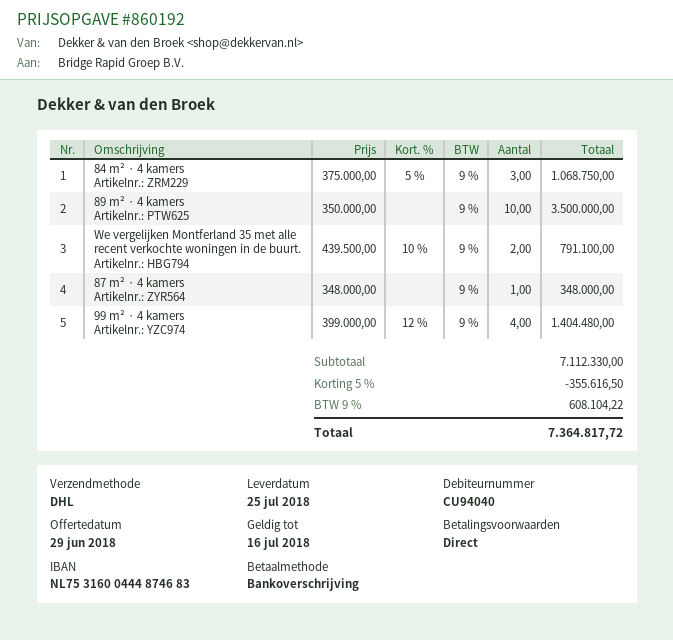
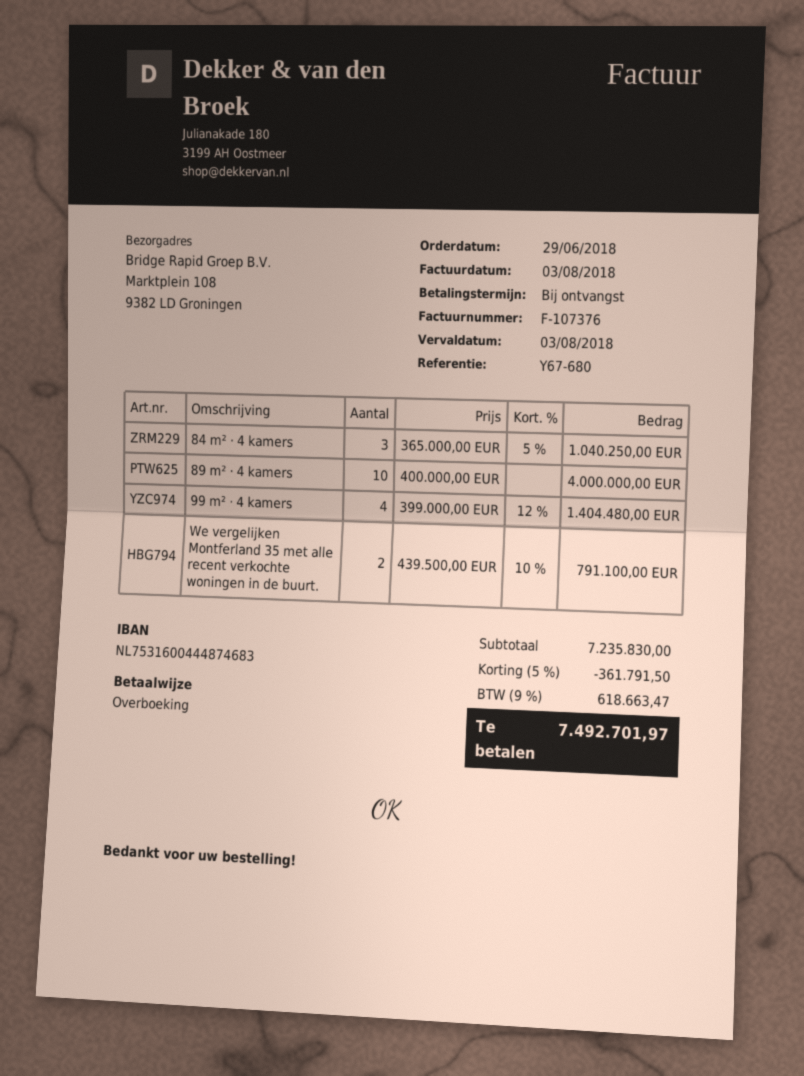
84 m² · 4 kamers: 3 x 375000.00 - 5% = 1068750.00 -> 3 x 365000.00 - 5% = 1040250.00
89 m² · 4 kamers: 10 x 350000.00 = 3500000.00 -> 10 x 400000.00 = 4000000.00
87 m² · 4 kamers: 1 x 348000.00 = 348000.00 -> none
subtotal: 7112330.00 -> 7235830.00
discount: 5% = 355616.50 -> 5% = 361791.50
tax: 9% = 608104.22 -> 9% = 618663.47
total: 7364817.72 -> 7492701.97

